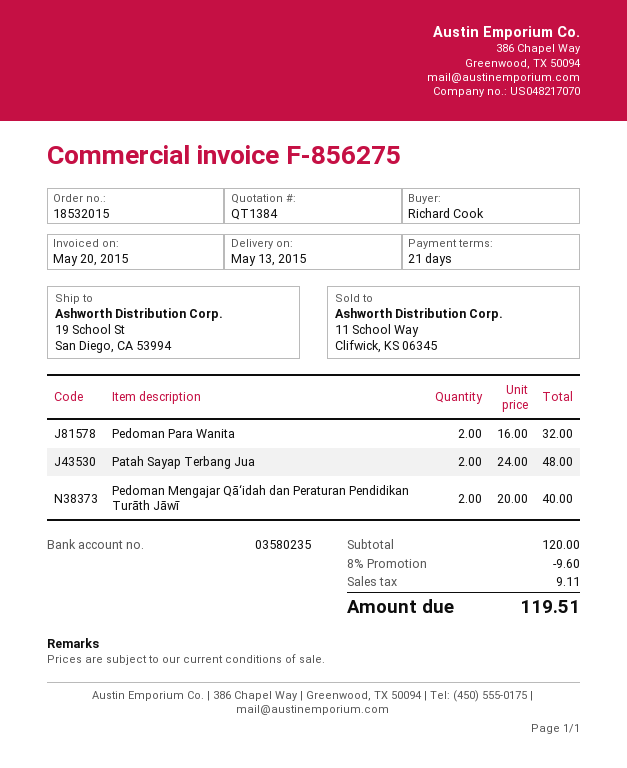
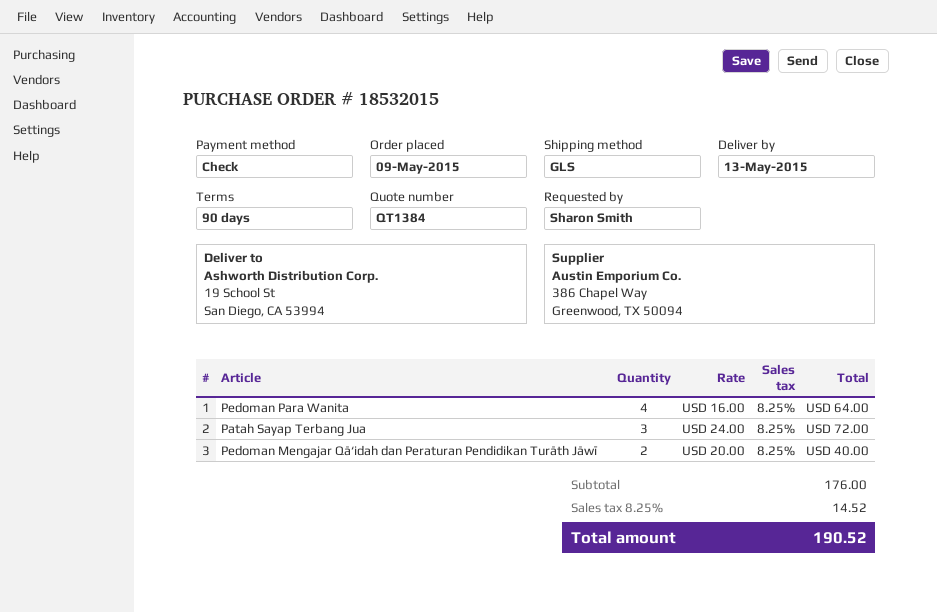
payment terms: 21 days -> 90 days
ordered by: Richard Cook -> Sharon Smith
Pedoman Para Wanita: 2 x 16.00 = 32.00 -> 4 x 16.00 = 64.00
Patah Sayap Terbang Jua: 2 x 24.00 = 48.00 -> 3 x 24.00 = 72.00
subtotal: 120.00 -> 176.00
discount: 8% = 9.60 -> none
tax: 9.11 -> 14.52
total: 119.51 -> 190.52

